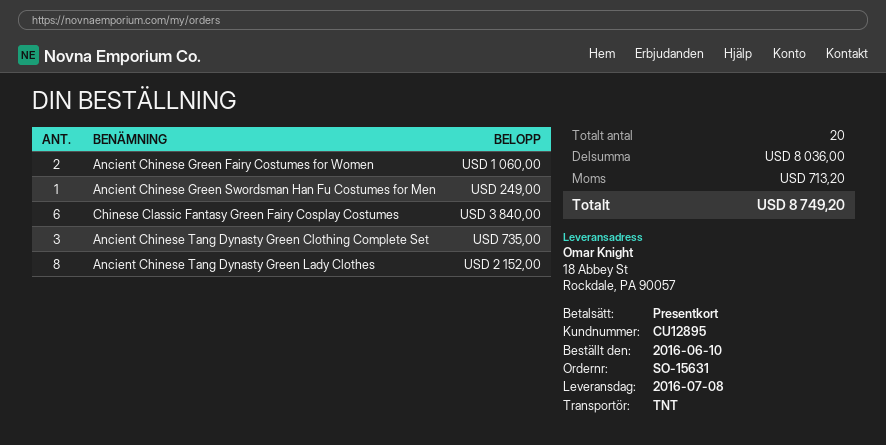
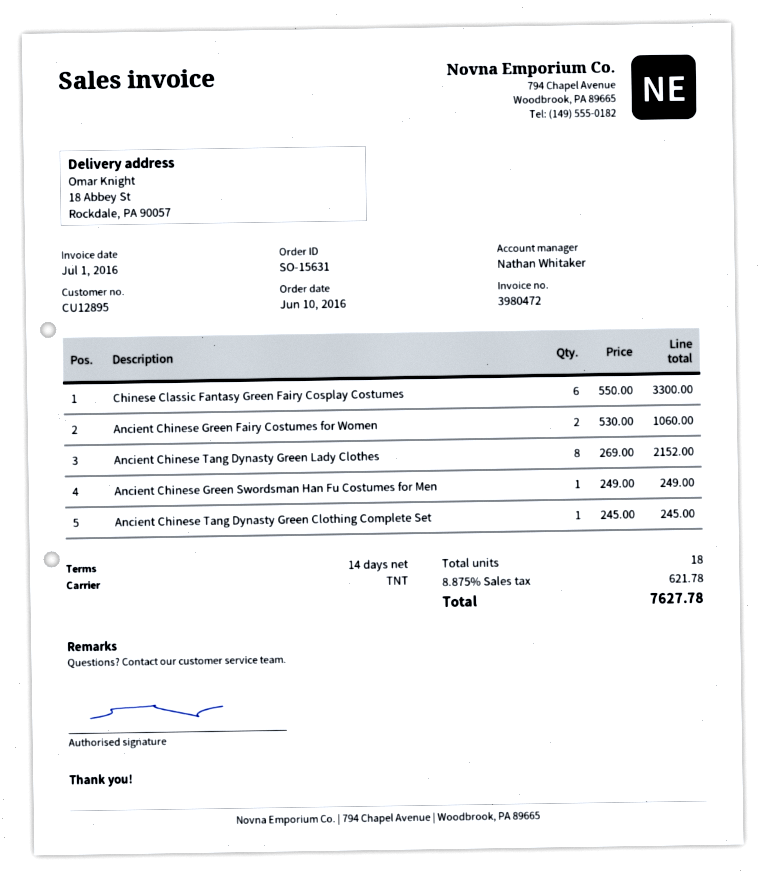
Chinese Classic Fantasy Green Fairy Cosplay Costumes: 6 for 3840.00 -> 6 for 3300.00
Ancient Chinese Tang Dynasty Green Clothing Complete Set: 3 for 735.00 -> 1 for 245.00
total quantity: 20 -> 18
tax: 713.20 -> 621.78
total: 8749.20 -> 7627.78

